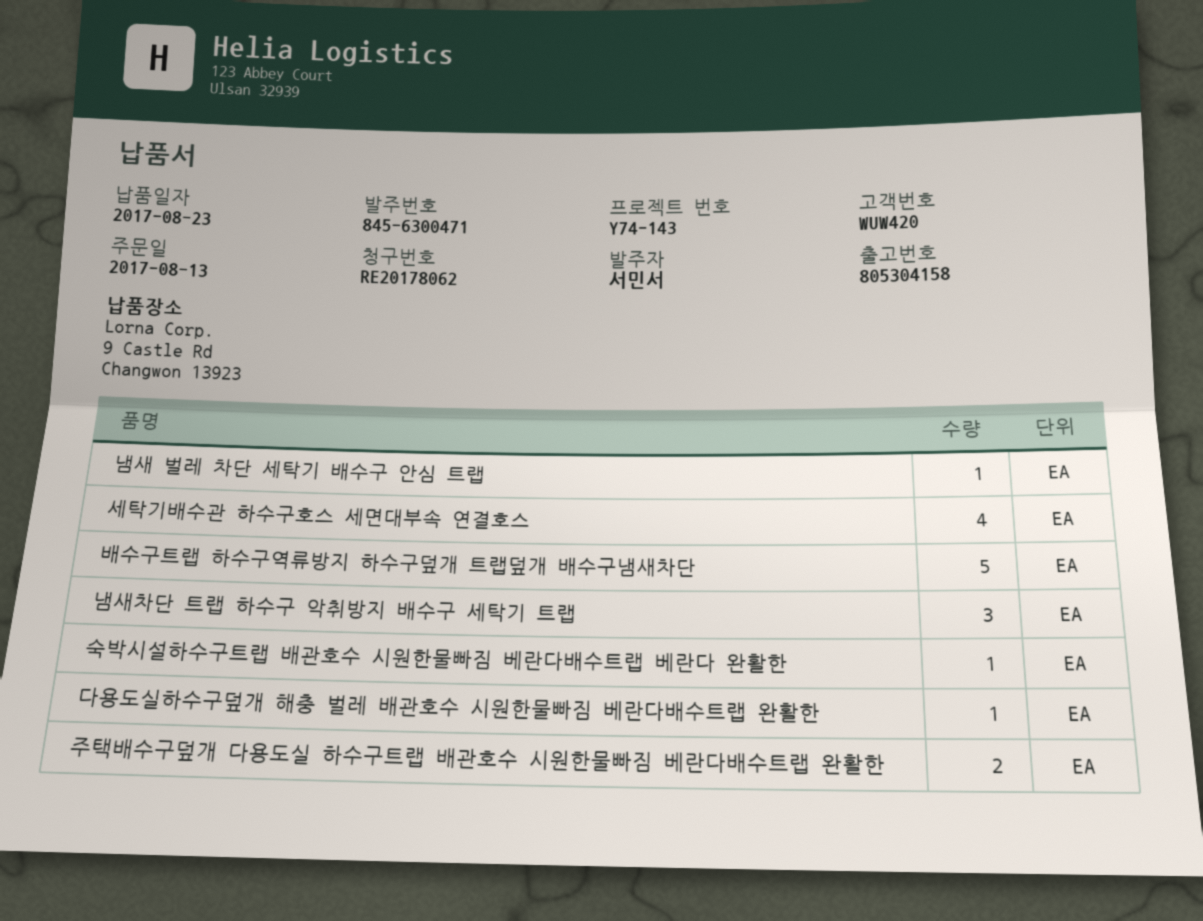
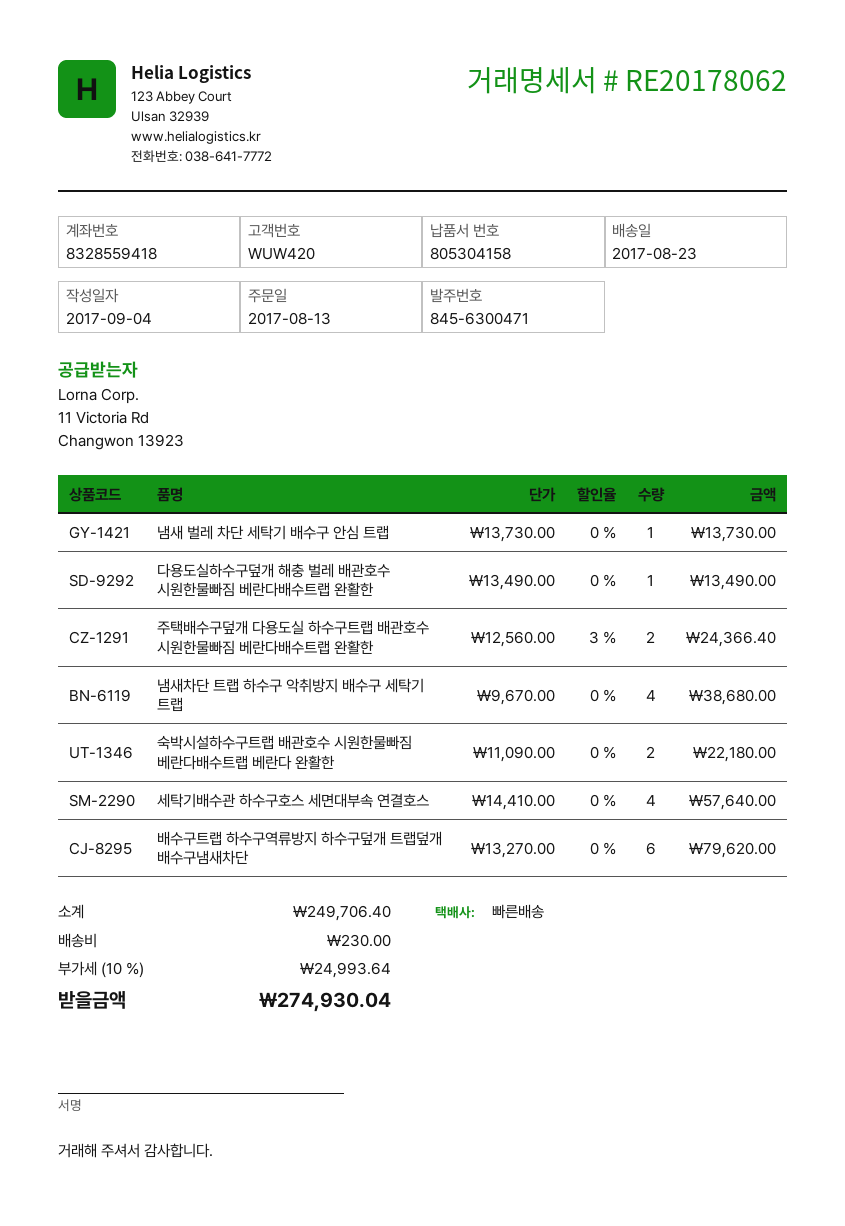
배수구트랩 하수구역류방지 하수구덮개 트랩덮개 배수구냄새차단: 5 -> 6
냄새차단 트랩 하수구 악취방지 배수구 세탁기 트랩: 3 -> 4
숙박시설하수구트랩 배관호수 시원한물빠짐 베란다배수트랩 베란다 완활한: 1 -> 2

